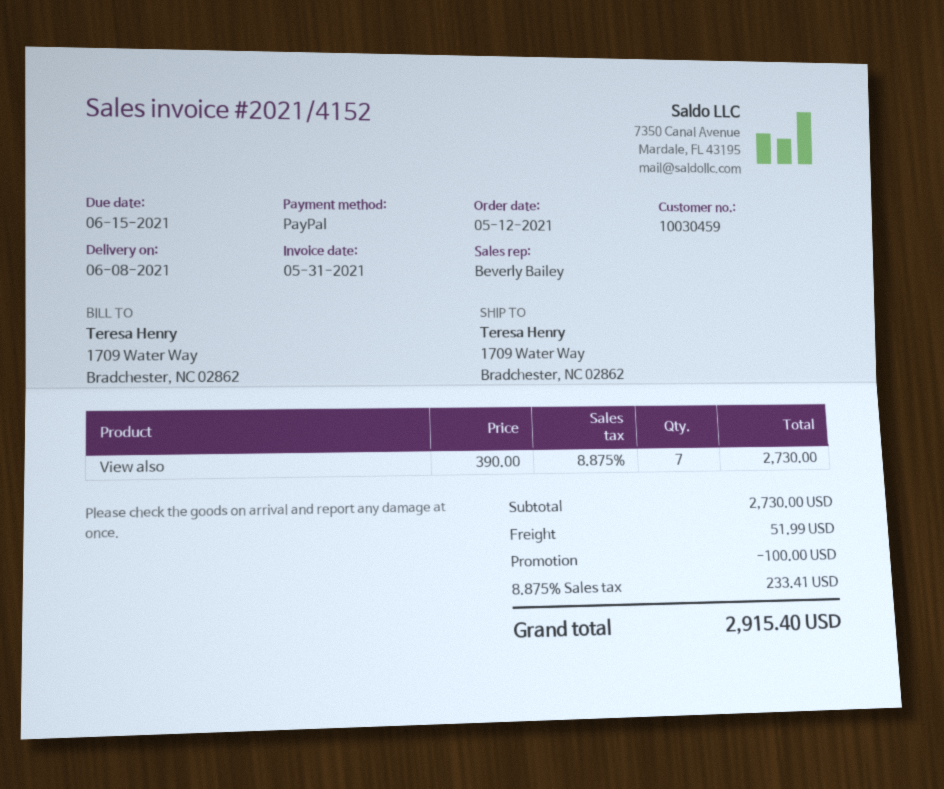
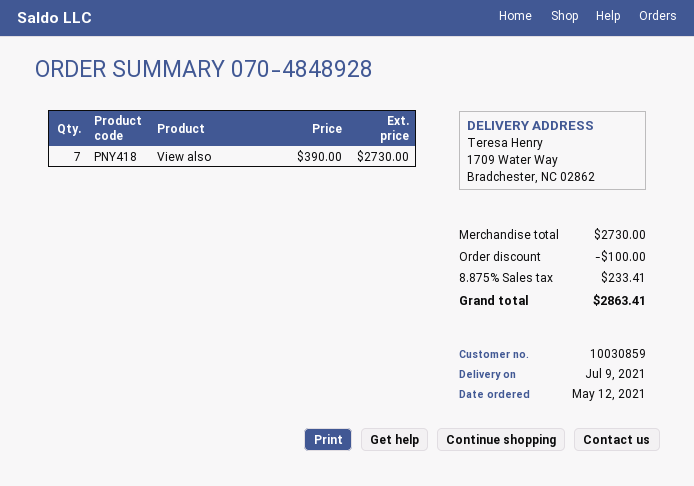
delivery date: 2021-06-08 -> 2021-07-09
customer number: 10030459 -> 10030859
shipping: 51.99 -> none
total: 2915.40 -> 2863.41

